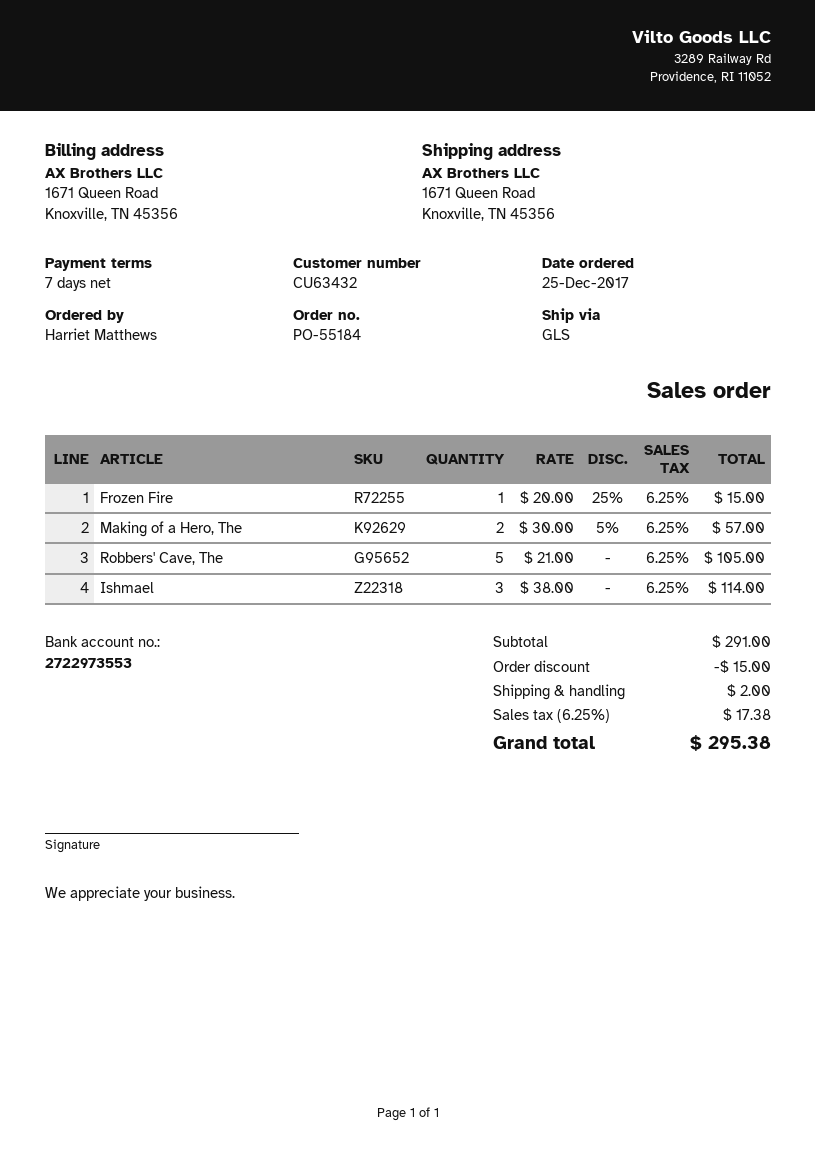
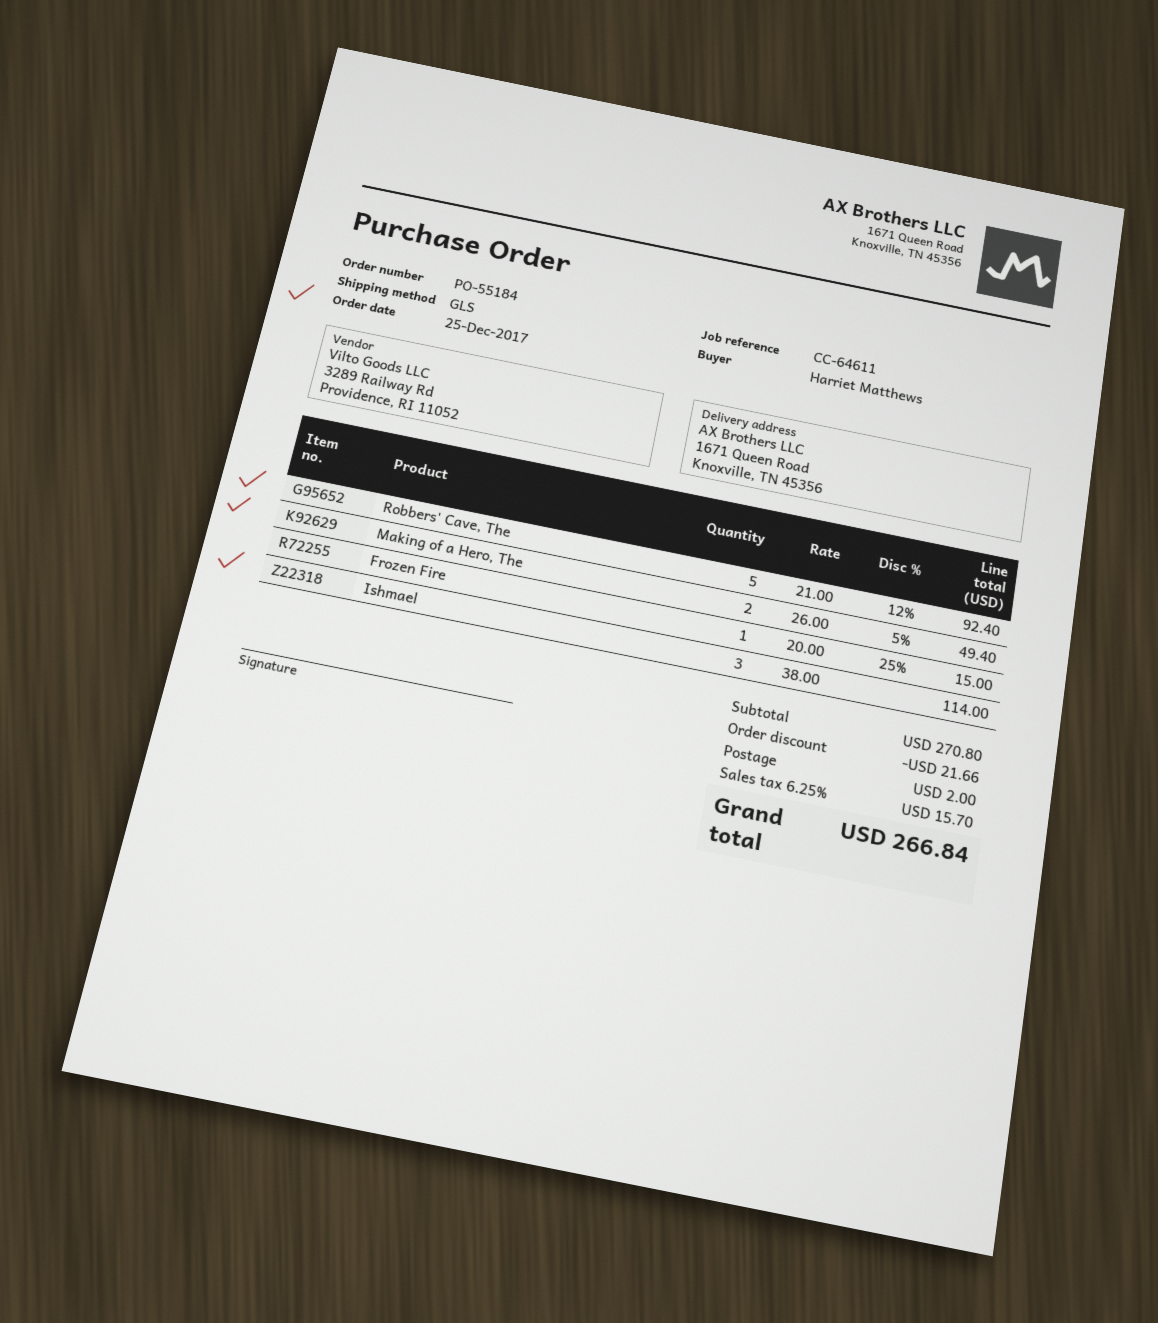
Making of a Hero, The: 2 x 30.00 - 5% = 57.00 -> 2 x 26.00 - 5% = 49.40
Robbers' Cave, The: 5 x 21.00 = 105.00 -> 5 x 21.00 - 12% = 92.40
subtotal: 291.00 -> 270.80
discount: 15.00 -> 21.66
tax: 6.25% = 17.38 -> 6.25% = 15.70
total: 295.38 -> 266.84

